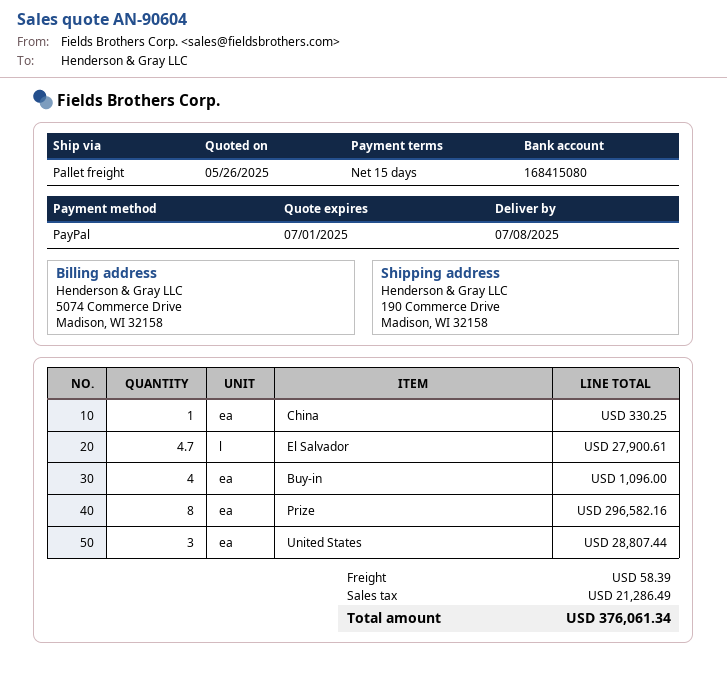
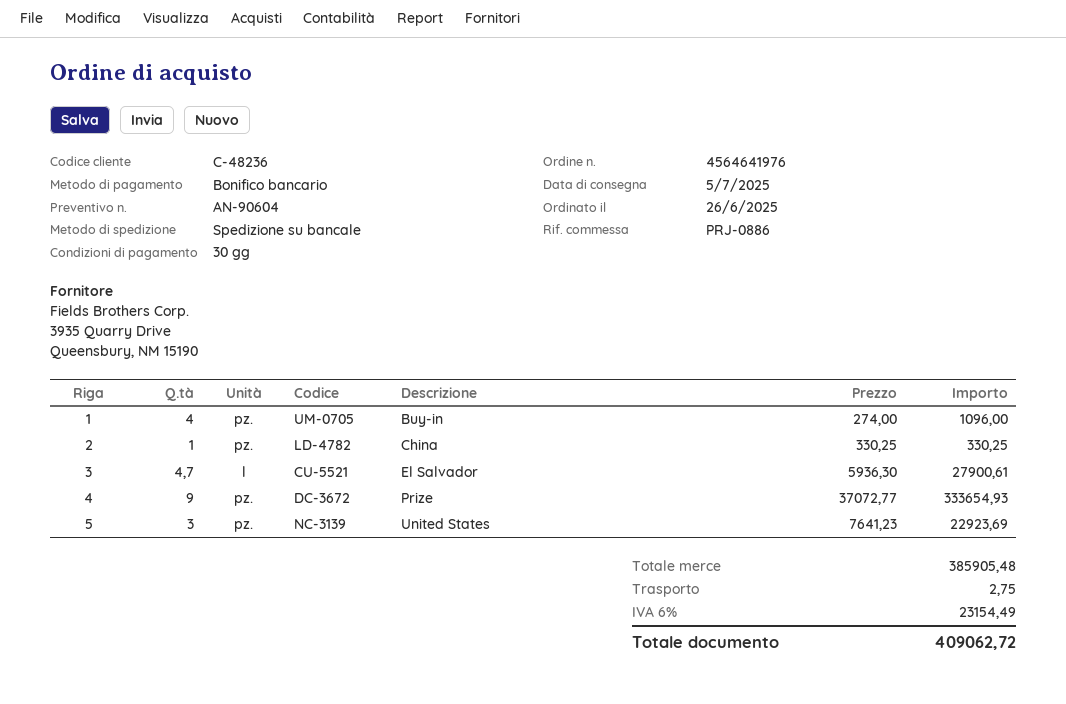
delivery date: 2025-07-08 -> 2025-07-05
payment terms: 15 days -> 30 days
payment method: PayPal -> bank transfer
Prize: 8 for 296582.16 -> 9 for 333654.93
United States: 3 for 28807.44 -> 3 for 22923.69
shipping: 58.39 -> 2.75
tax: 21286.49 -> 23154.49
total: 376061.34 -> 409062.72

